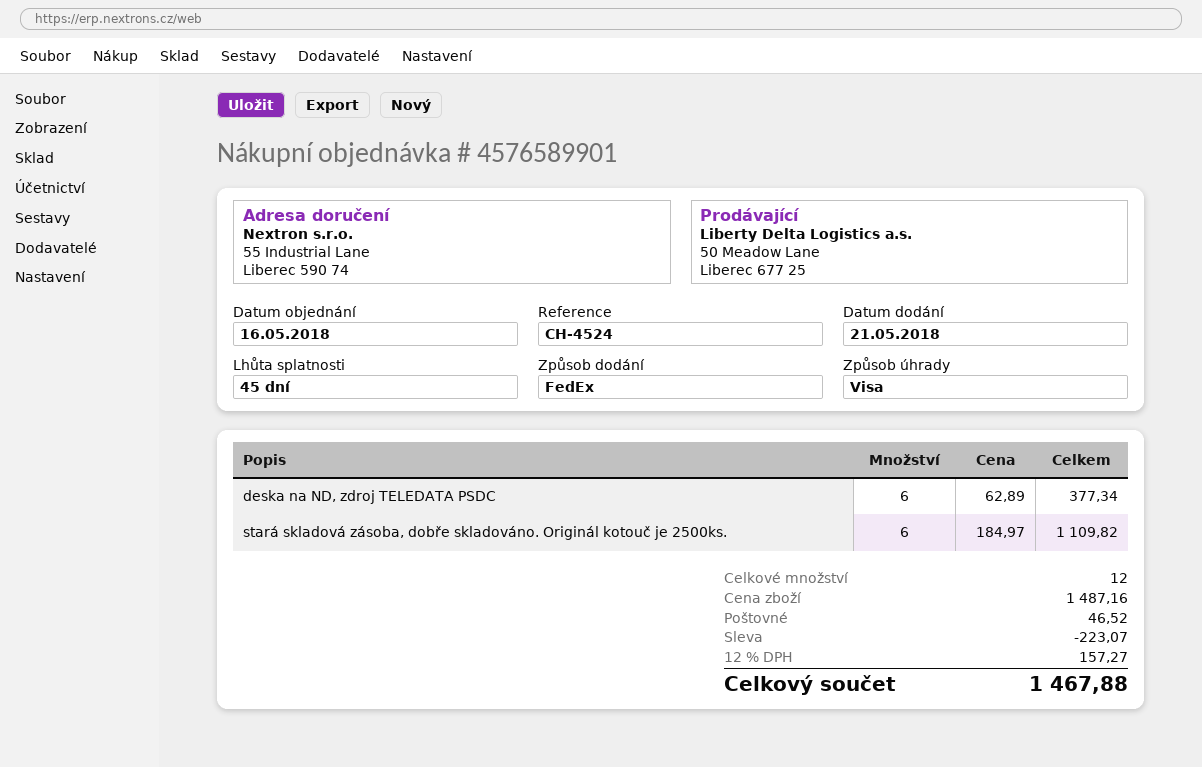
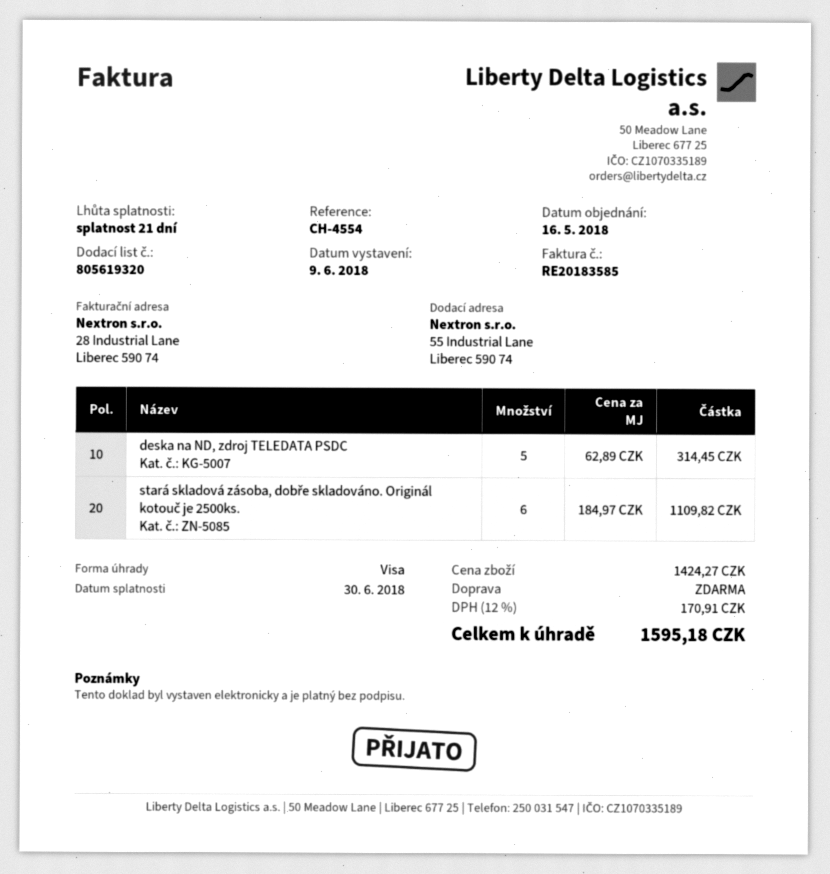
payment terms: 45 days -> 21 days
reference: CH-4524 -> CH-4554
deska na ND, zdroj TELEDATA PSDC: 6 x 62.89 = 377.34 -> 5 x 62.89 = 314.45
subtotal: 1487.16 -> 1424.27
discount: 223.07 -> none
shipping: 46.52 -> 0.00
tax: 12% = 157.27 -> 12% = 170.91
total: 1467.88 -> 1595.18

